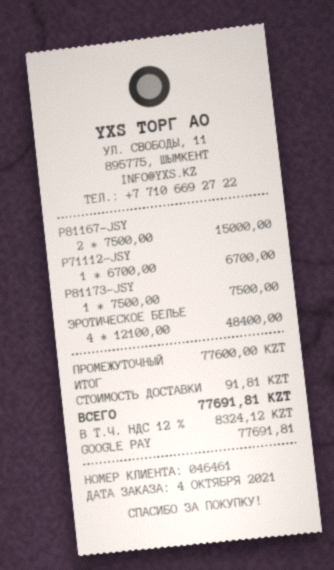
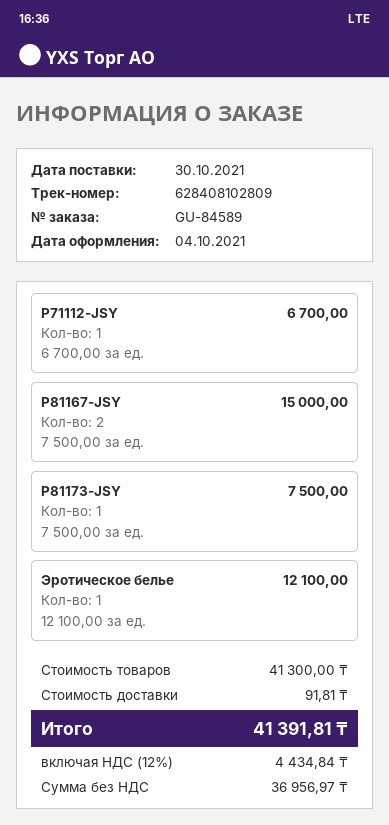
ЭРОТИЧЕСКОЕ БЕЛЬЕ: 4 x 12100.00 = 48400.00 -> 1 x 12100.00 = 12100.00
subtotal: 77600.00 -> 41300.00
tax: 12% = 8324.12 -> 12% = 4434.84
total: 77691.81 -> 41391.81

